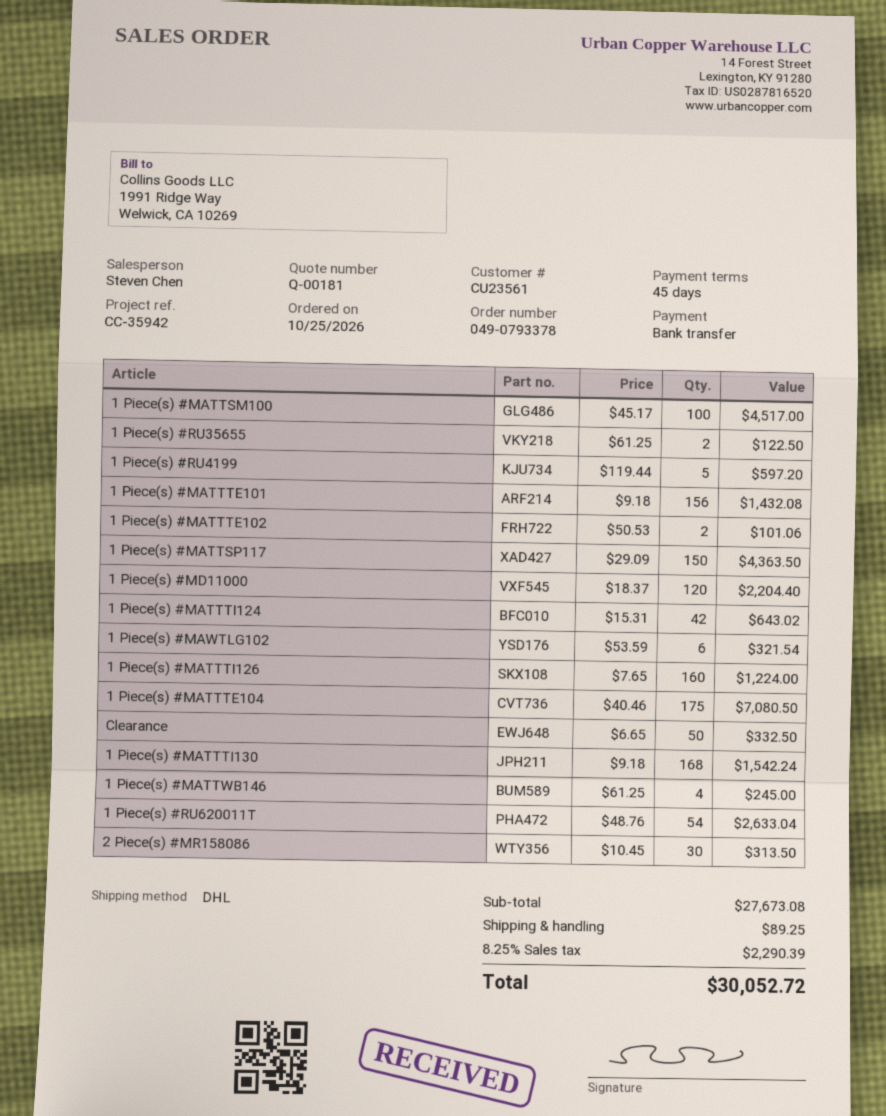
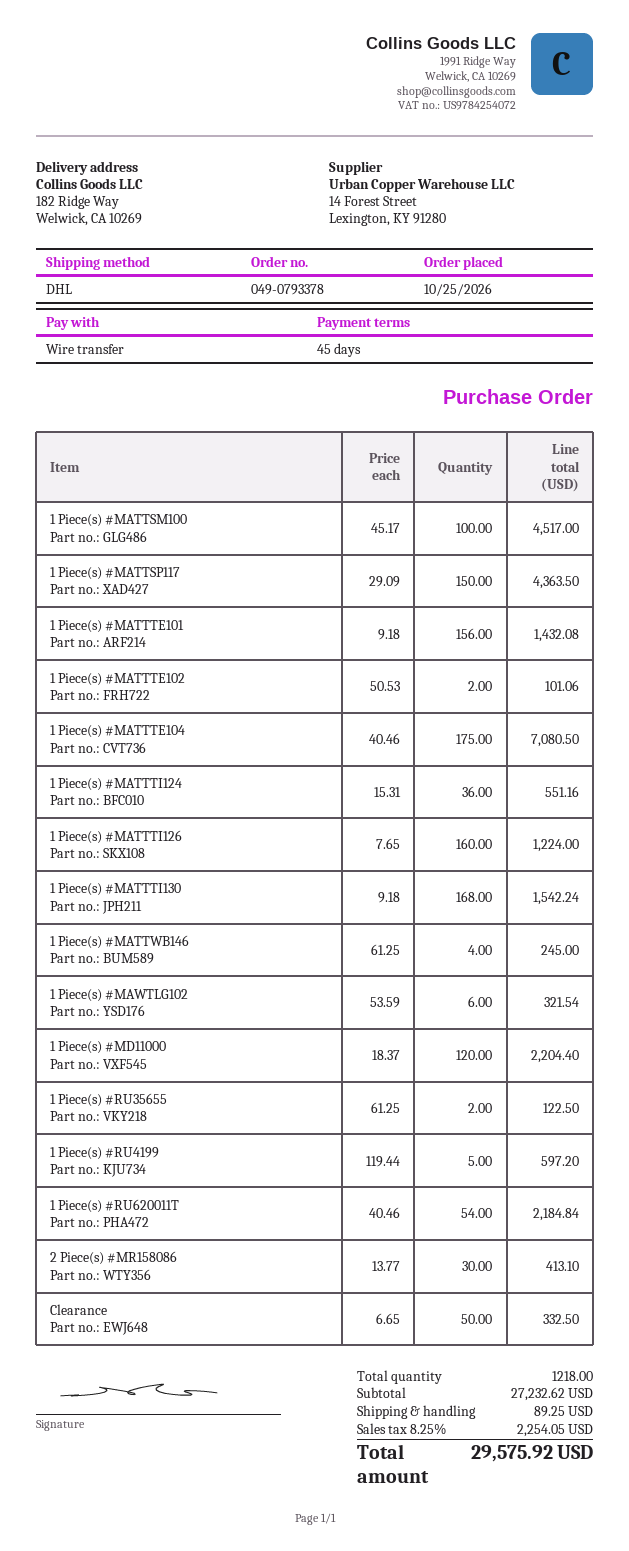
1 Piece(s) #MATTTI124: 42 x 15.31 = 643.02 -> 36 x 15.31 = 551.16
1 Piece(s) #RU620011T: 54 x 48.76 = 2633.04 -> 54 x 40.46 = 2184.84
2 Piece(s) #MR158086: 30 x 10.45 = 313.50 -> 30 x 13.77 = 413.10
subtotal: 27673.08 -> 27232.62
tax: 8.25% = 2290.39 -> 8.25% = 2254.05
total: 30052.72 -> 29575.92

